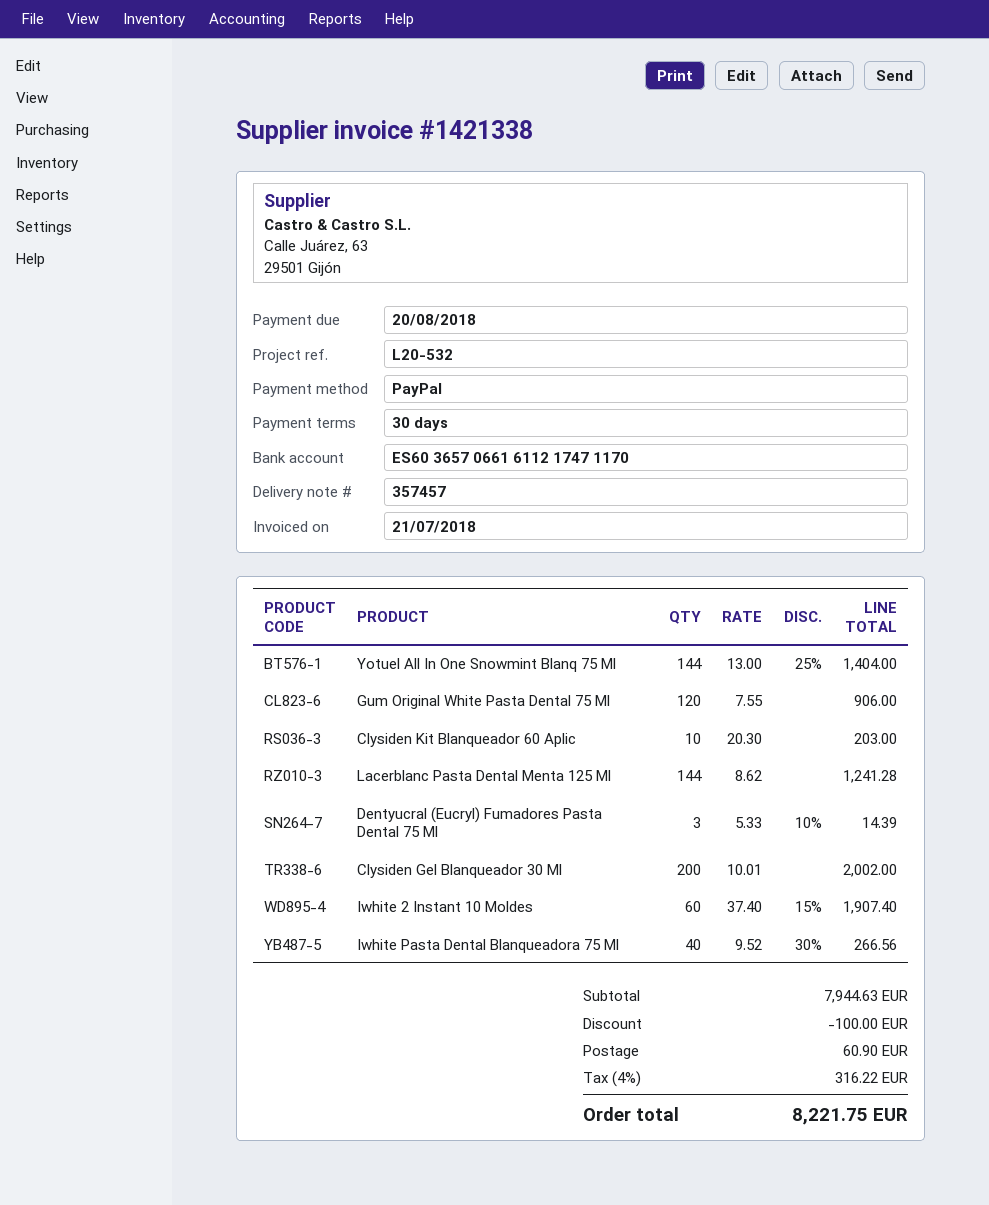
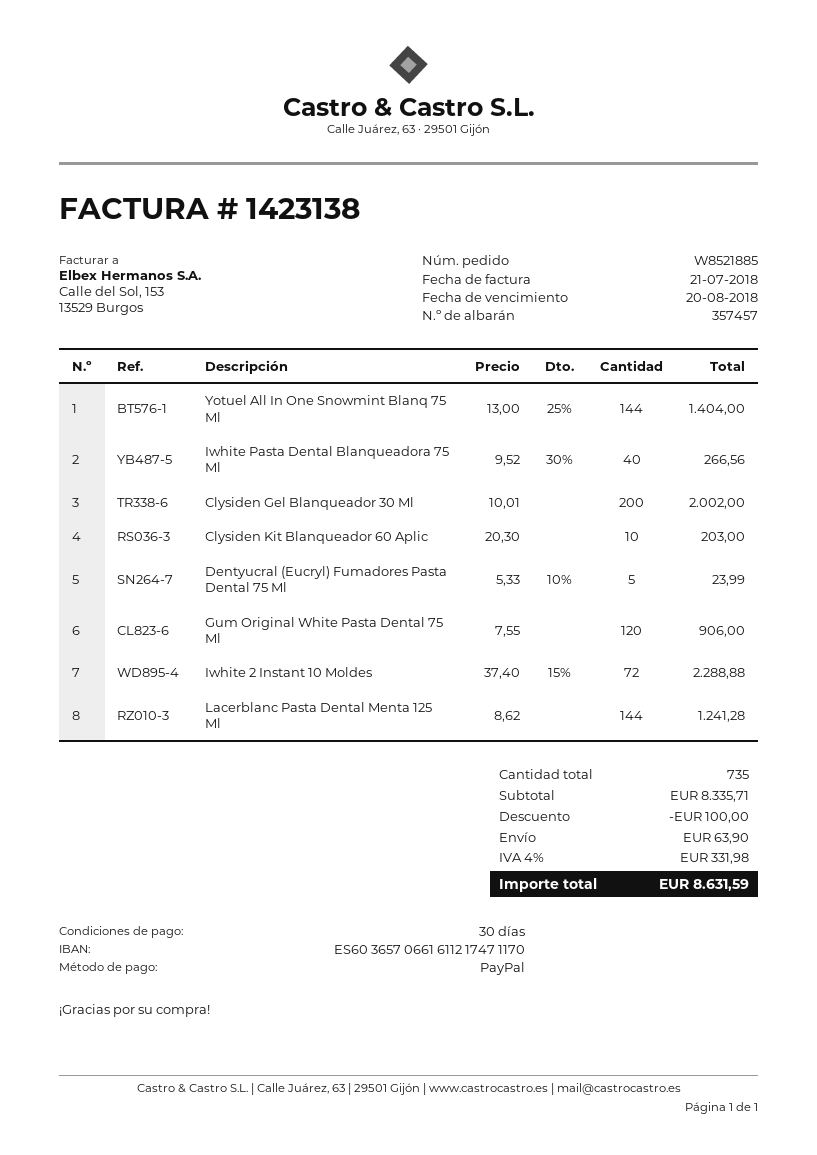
invoice number: 1421338 -> 1423138
Dentyucral (Eucryl) Fumadores Pasta Dental 75 Ml: 3 x 5.33 - 10% = 14.39 -> 5 x 5.33 - 10% = 23.99
Iwhite 2 Instant 10 Moldes: 60 x 37.40 - 15% = 1907.40 -> 72 x 37.40 - 15% = 2288.88
subtotal: 7944.63 -> 8335.71
shipping: 60.90 -> 63.90
tax: 4% = 316.22 -> 4% = 331.98
total: 8221.75 -> 8631.59

